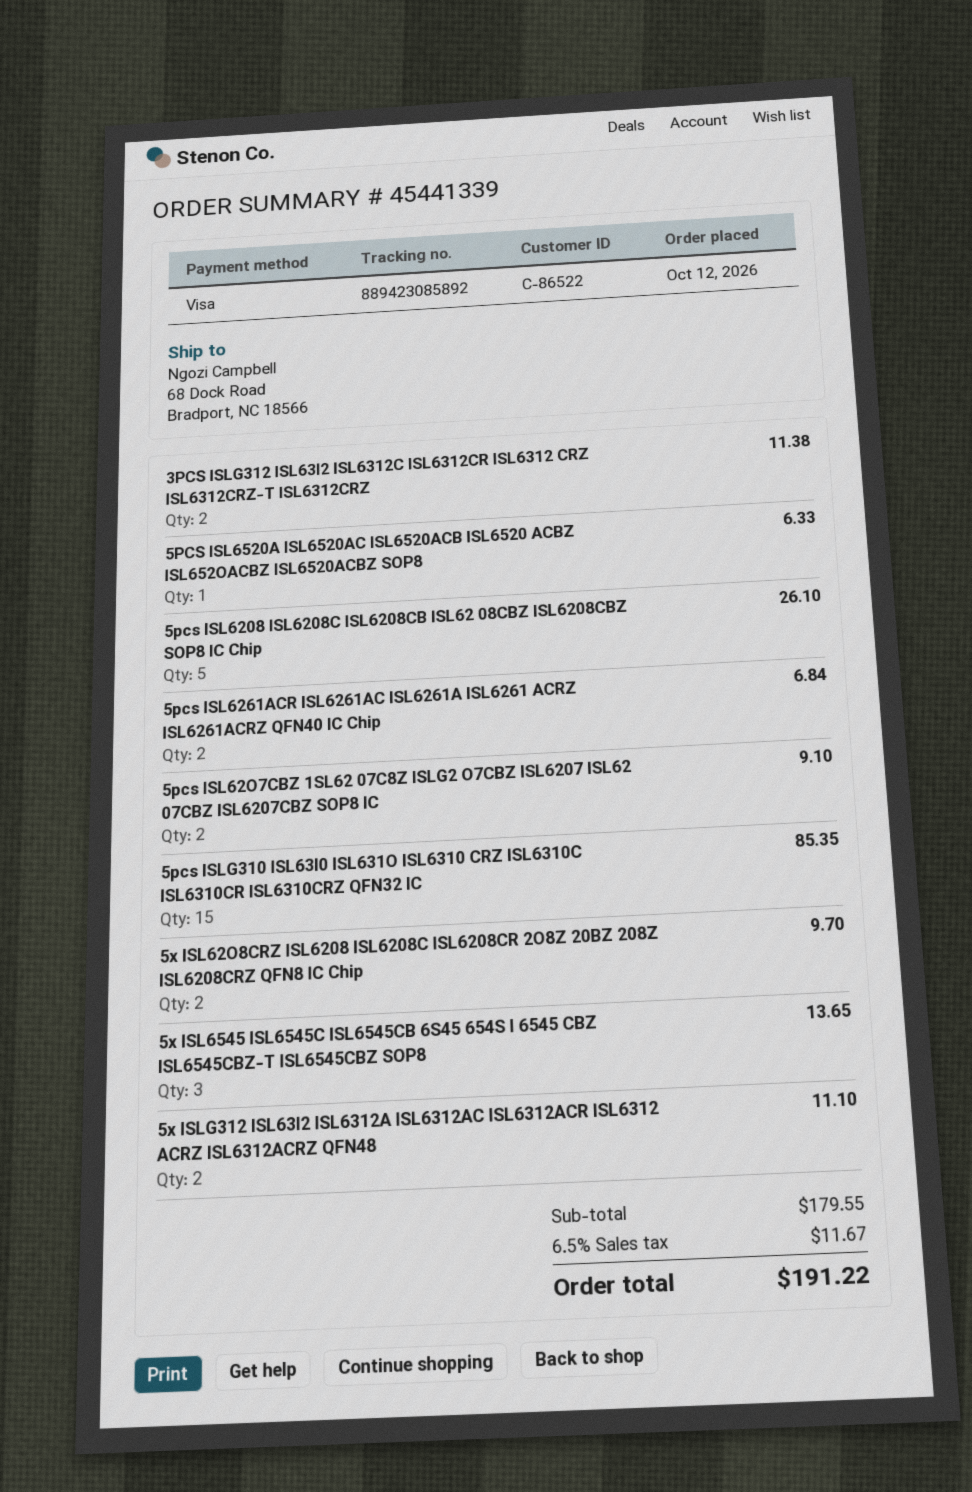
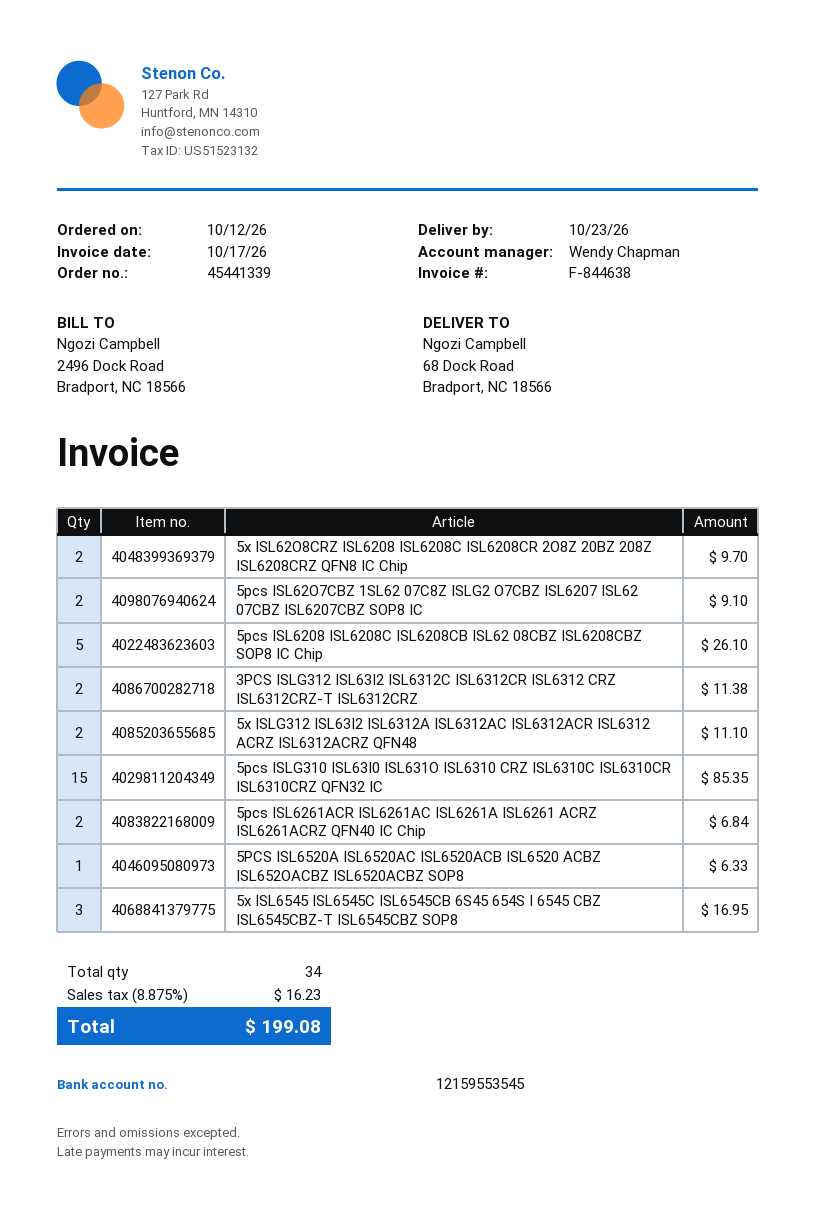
5x ISL6545 ISL6545C ISL6545CB 6S45 654S I 6545 CBZ ISL6545CBZ-T ISL6545CBZ SOP8: 3 for 13.65 -> 3 for 16.95
tax: 6.5% = 11.67 -> 8.875% = 16.23
total: 191.22 -> 199.08

